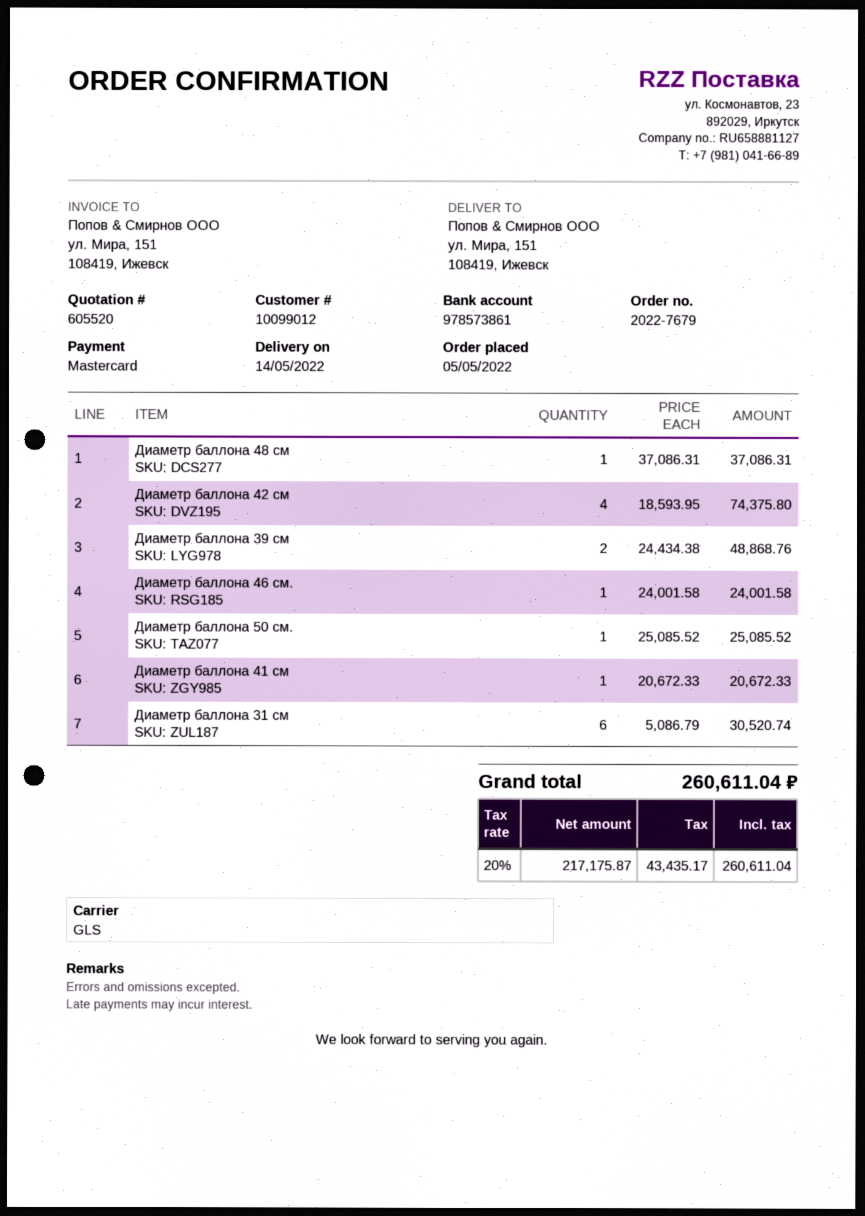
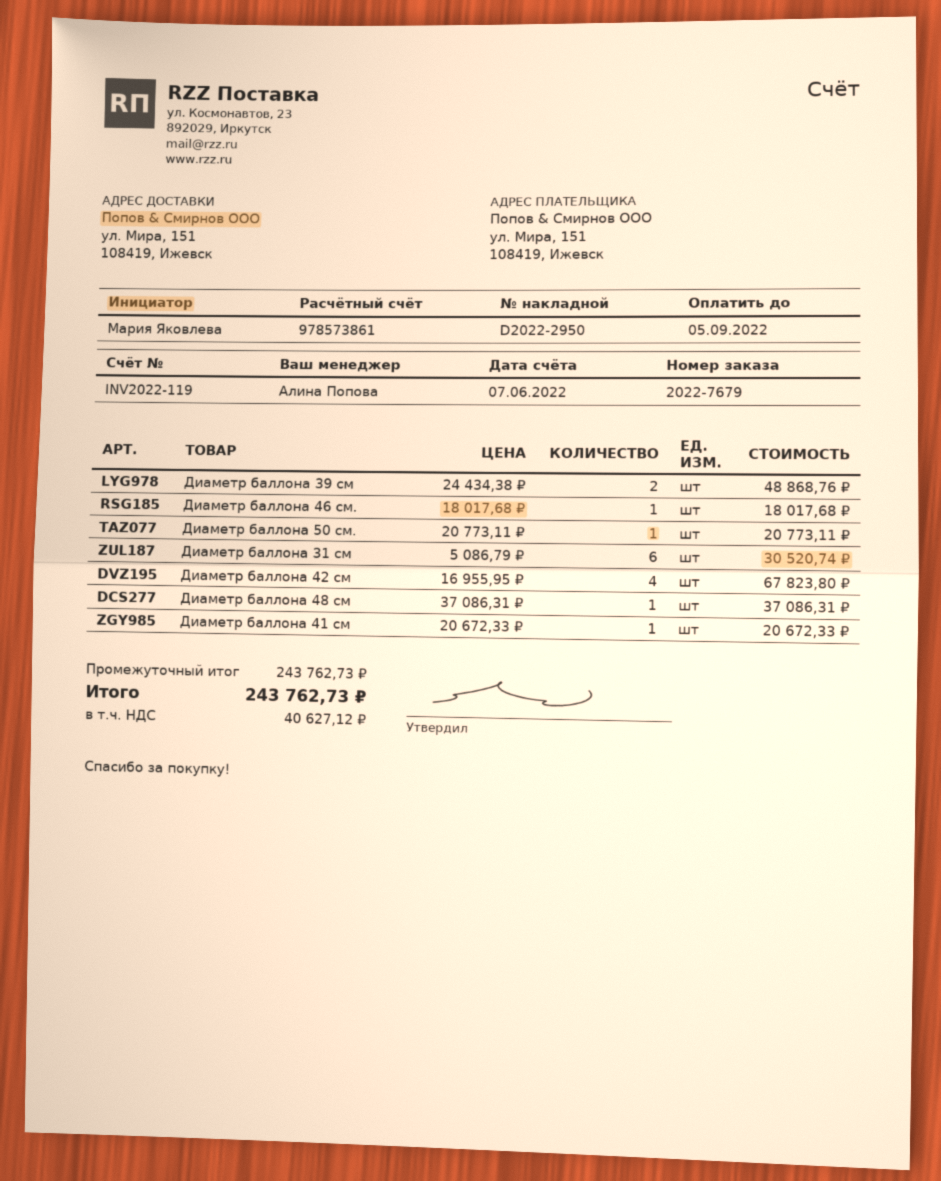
Диаметр баллона 42 см: 4 x 18593.95 = 74375.80 -> 4 x 16955.95 = 67823.80
Диаметр баллона 46 см.: 1 x 24001.58 = 24001.58 -> 1 x 18017.68 = 18017.68
Диаметр баллона 50 см.: 1 x 25085.52 = 25085.52 -> 1 x 20773.11 = 20773.11
tax: 43435.17 -> 40627.12
total: 260611.04 -> 243762.73

